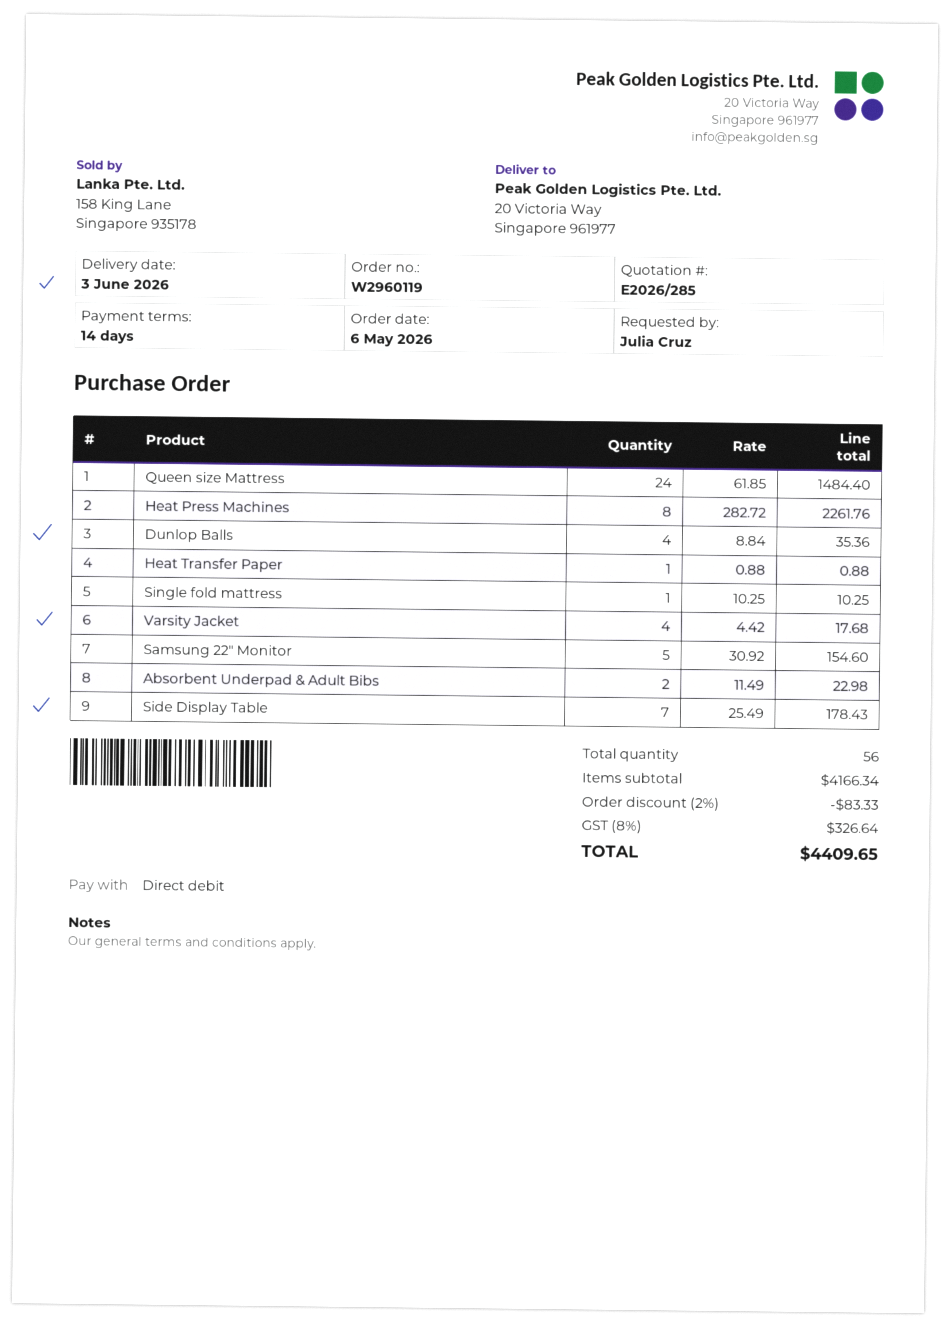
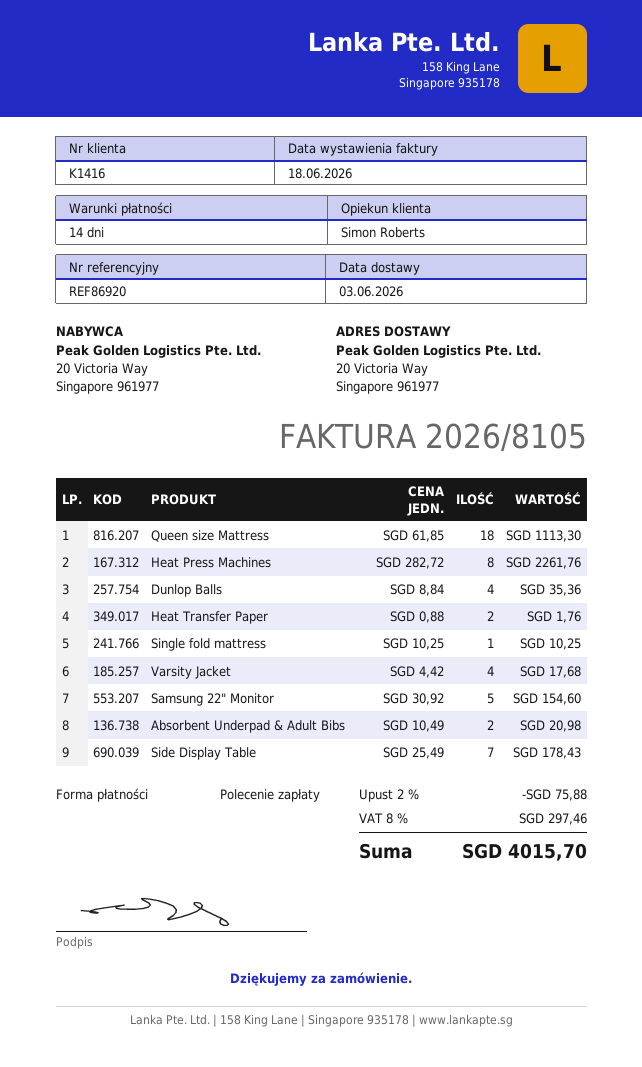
Queen size Mattress: 24 x 61.85 = 1484.40 -> 18 x 61.85 = 1113.30
Heat Transfer Paper: 1 x 0.88 = 0.88 -> 2 x 0.88 = 1.76
Absorbent Underpad & Adult Bibs: 2 x 11.49 = 22.98 -> 2 x 10.49 = 20.98
discount: 2% = 83.33 -> 2% = 75.88
tax: 8% = 326.64 -> 8% = 297.46
total: 4409.65 -> 4015.70

